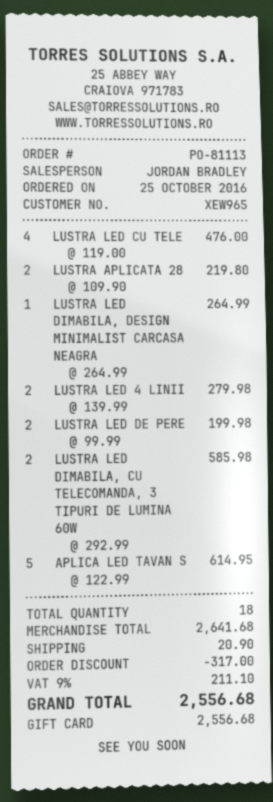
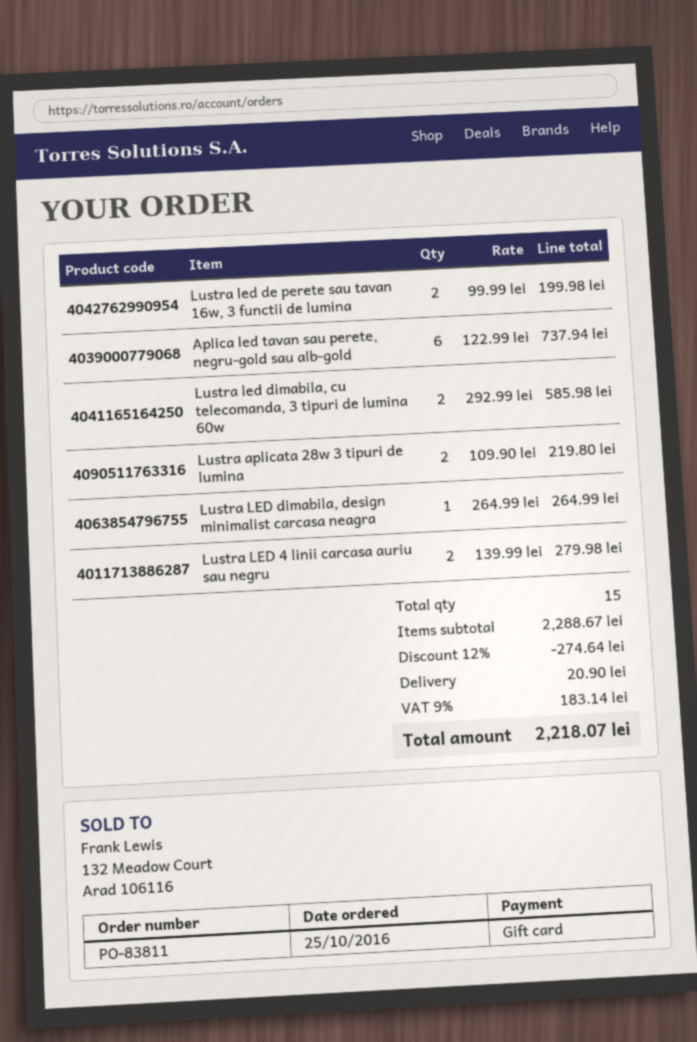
order number: PO-81113 -> PO-83811
LUSTRA LED CU TELE: 4 x 119.00 = 476.00 -> none
APLICA LED TAVAN S: 5 x 122.99 = 614.95 -> 6 x 122.99 = 737.94
total quantity: 18 -> 15
subtotal: 2641.68 -> 2288.67
discount: 317.00 -> 274.64
tax: 9% = 211.10 -> 9% = 183.14
total: 2556.68 -> 2218.07

